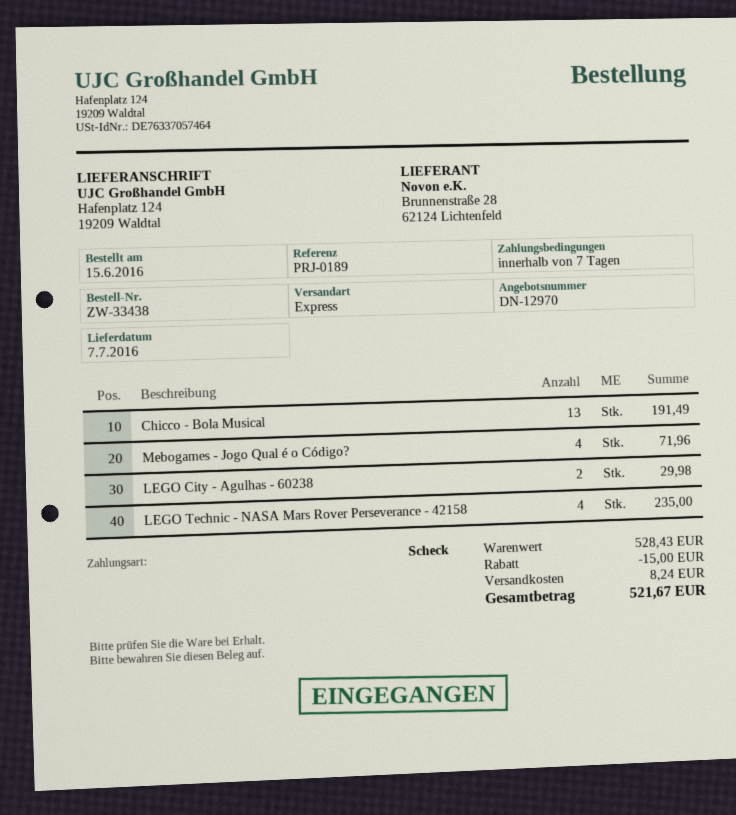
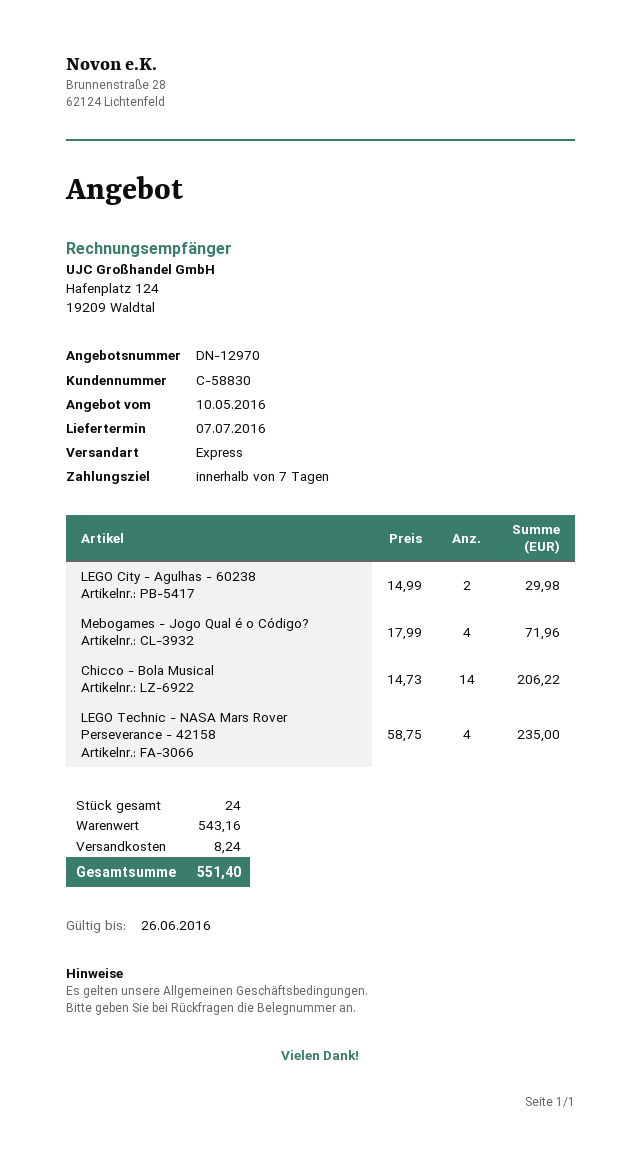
Chicco - Bola Musical: 13 for 191.49 -> 14 for 206.22
subtotal: 528.43 -> 543.16
discount: 15.00 -> none
total: 521.67 -> 551.40

